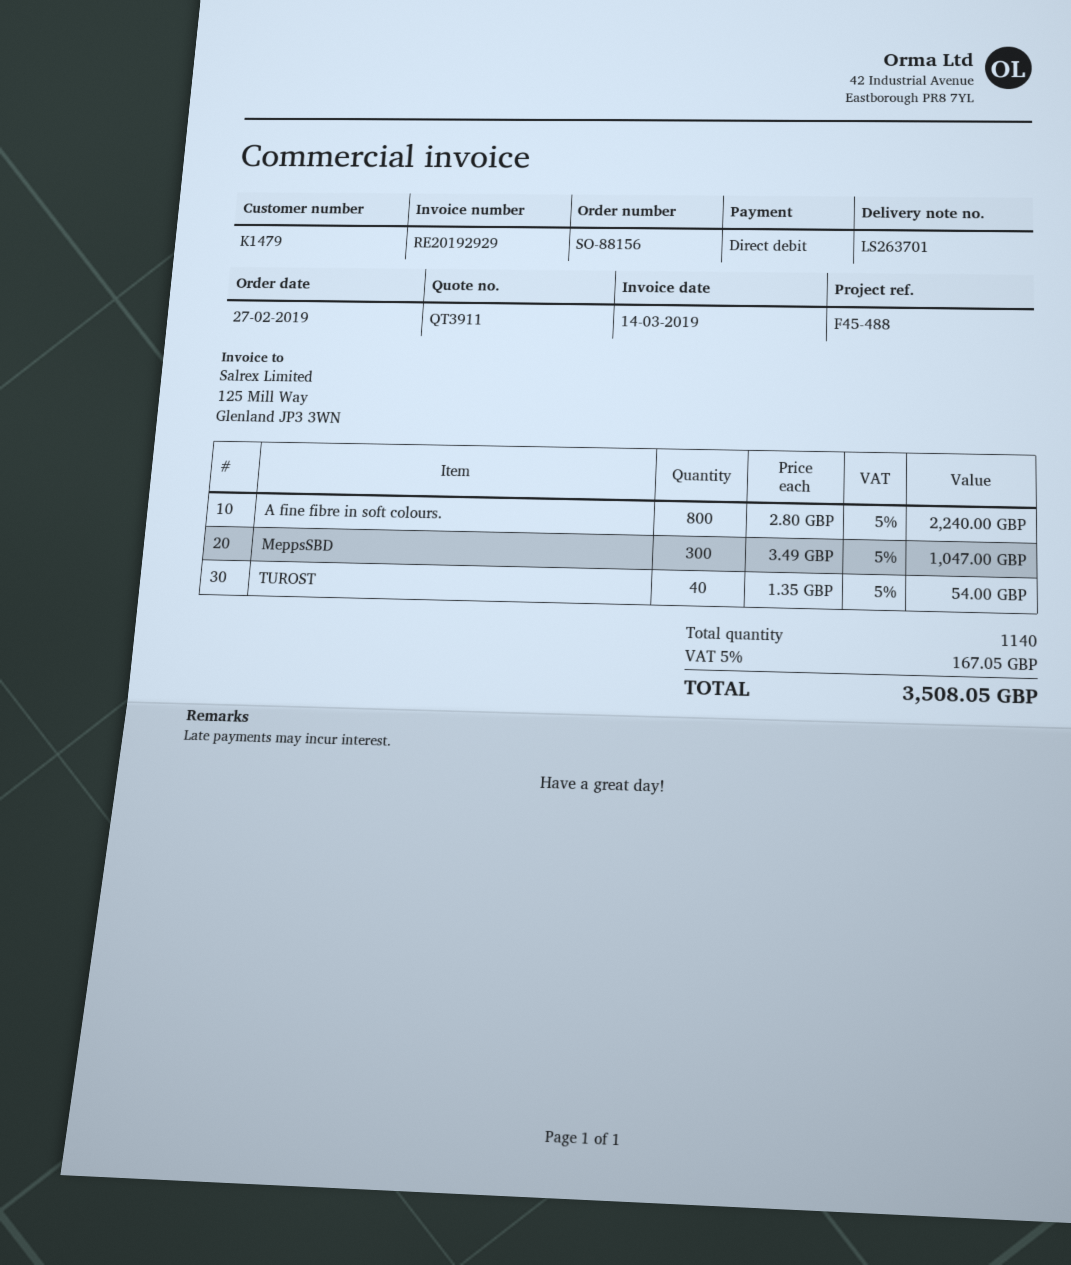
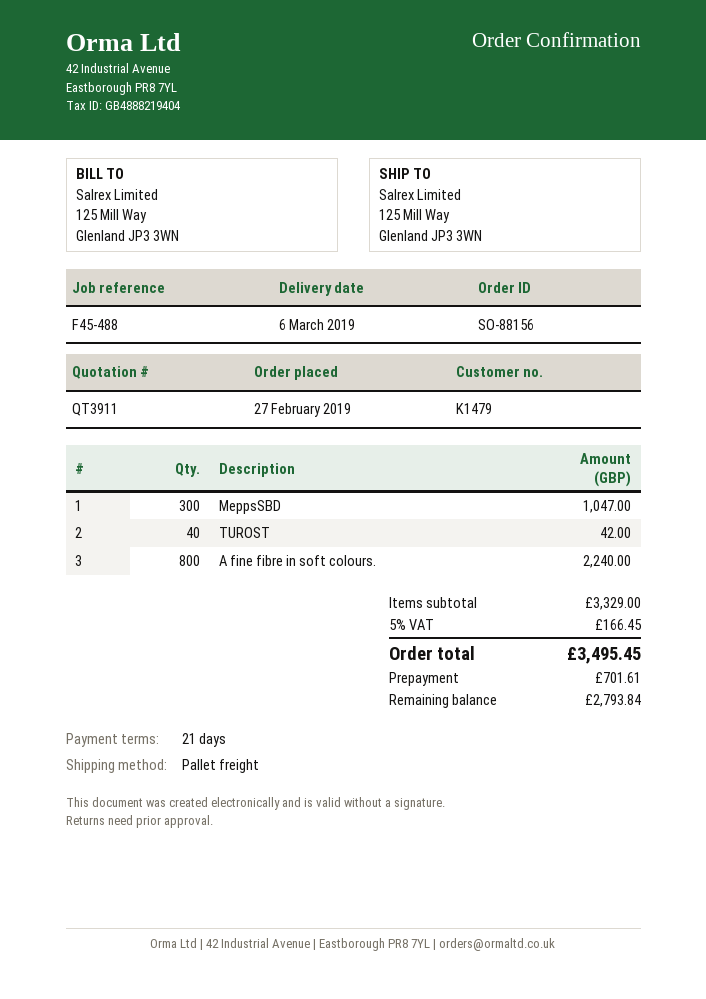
TUROST: 40 for 54.00 -> 40 for 42.00
tax: 5% = 167.05 -> 5% = 166.45
total: 3508.05 -> 3495.45

